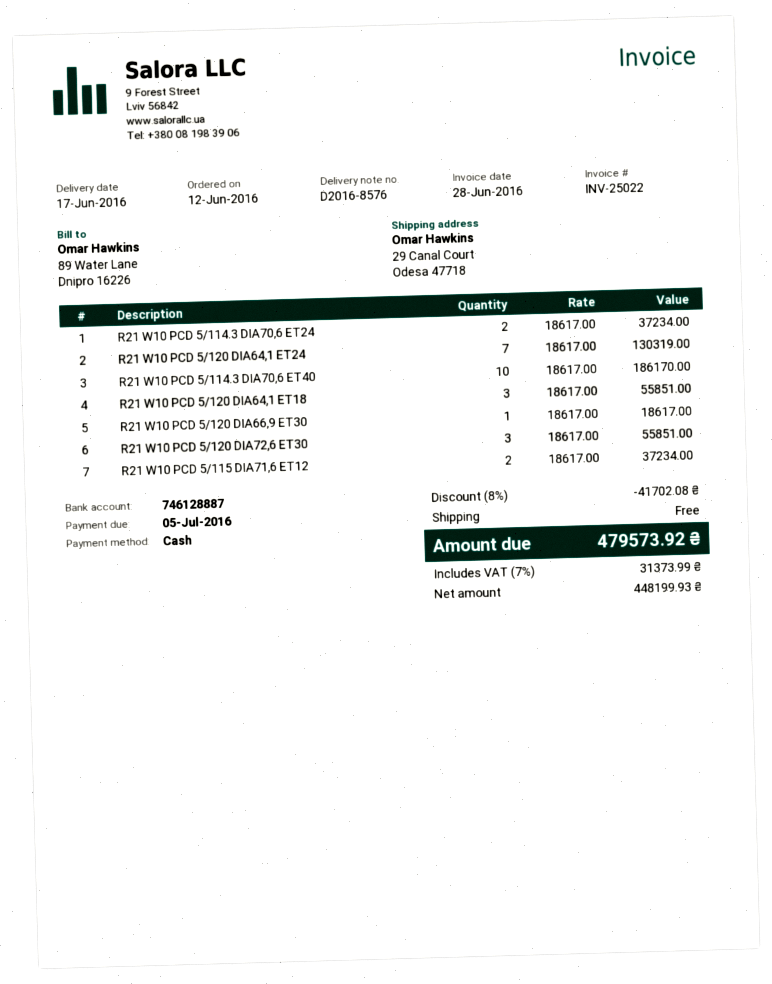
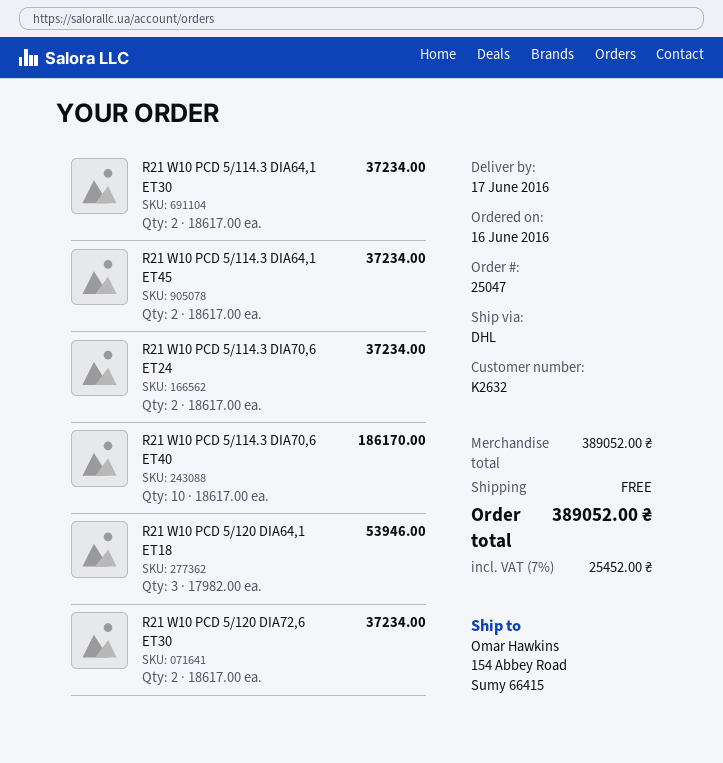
order date: 2016-06-12 -> 2016-06-16
ship to: 29 Canal Court, Odesa 47718 -> 154 Abbey Road, Sumy 66415
R21 W10 PCD 5/120 DIA64,1 ET24: 7 x 18617.00 = 130319.00 -> none
R21 W10 PCD 5/120 DIA64,1 ET18: 3 x 18617.00 = 55851.00 -> 3 x 17982.00 = 53946.00
R21 W10 PCD 5/120 DIA66,9 ET30: 1 x 18617.00 = 18617.00 -> none
R21 W10 PCD 5/120 DIA72,6 ET30: 3 x 18617.00 = 55851.00 -> 2 x 18617.00 = 37234.00
R21 W10 PCD 5/115 DIA71,6 ET12: 2 x 18617.00 = 37234.00 -> none
R21 W10 PCD 5/114.3 DIA64,1 ET30: none -> 2 x 18617.00 = 37234.00
R21 W10 PCD 5/114.3 DIA64,1 ET45: none -> 2 x 18617.00 = 37234.00
discount: 8% = 41702.08 -> none
tax: 7% = 31373.99 -> 7% = 25452.00
total: 479573.92 -> 389052.00

